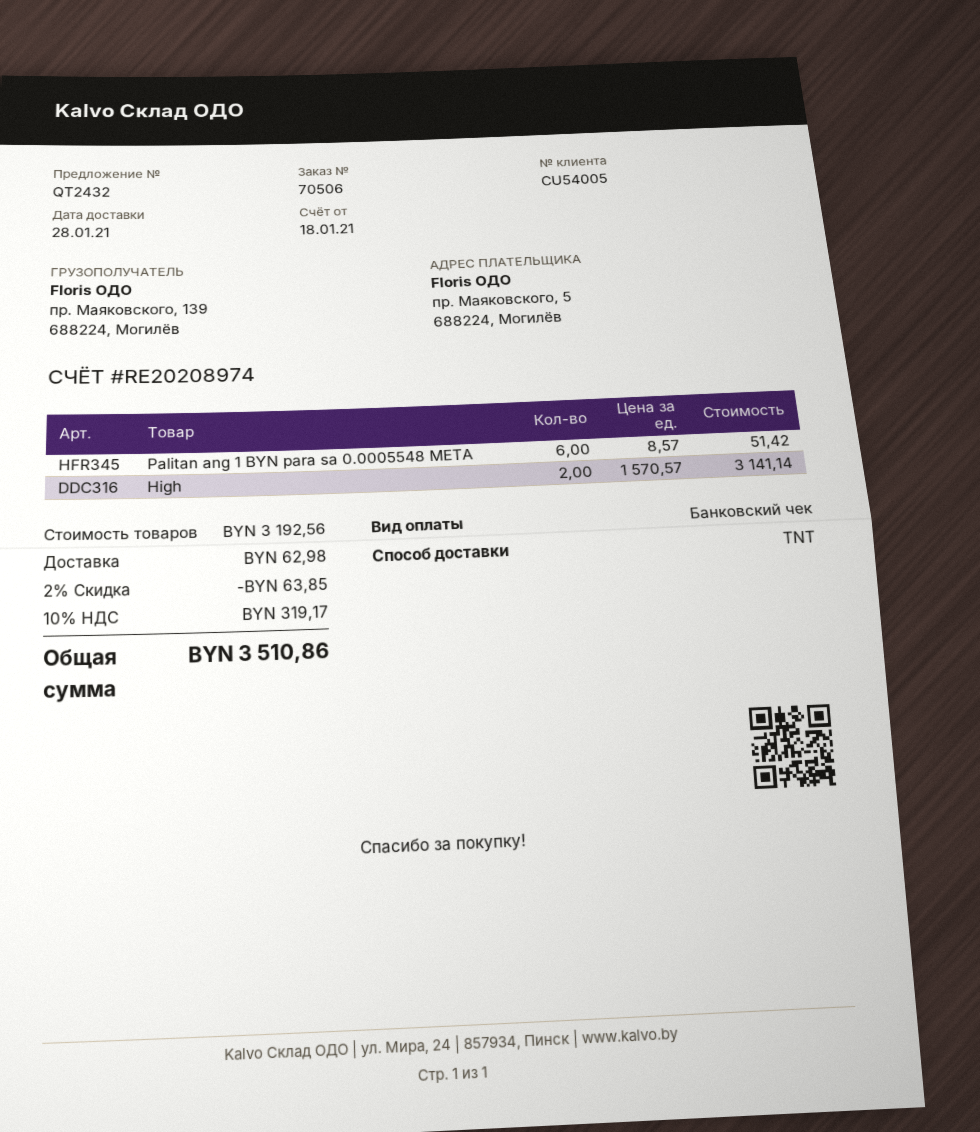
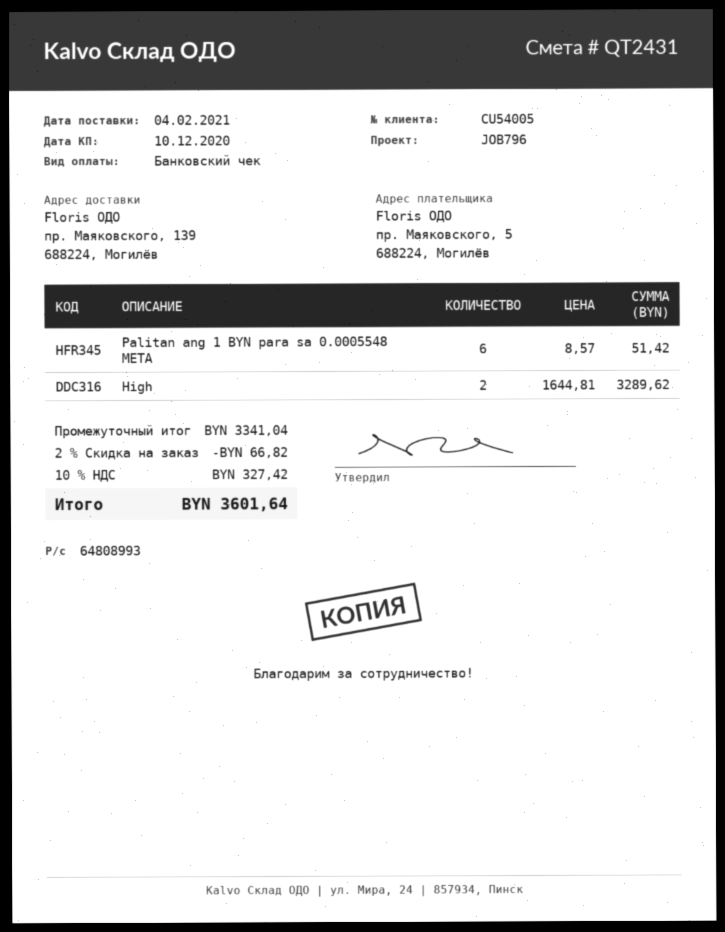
quote number: QT2432 -> QT2431
delivery date: 2021-01-28 -> 2021-02-04
High: 2 x 1570.57 = 3141.14 -> 2 x 1644.81 = 3289.62
subtotal: 3192.56 -> 3341.04
discount: 2% = 63.85 -> 2% = 66.82
shipping: 62.98 -> none
tax: 10% = 319.17 -> 10% = 327.42
total: 3510.86 -> 3601.64

